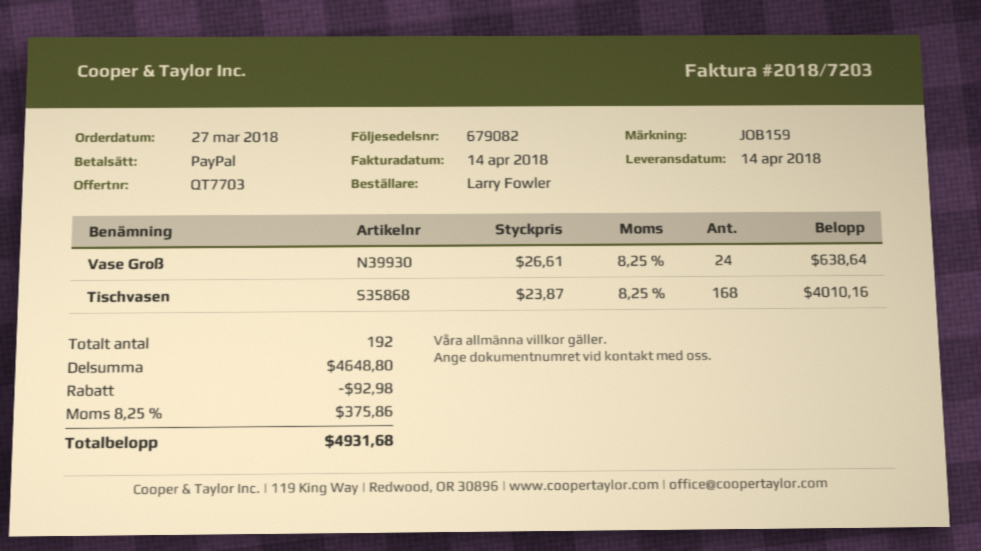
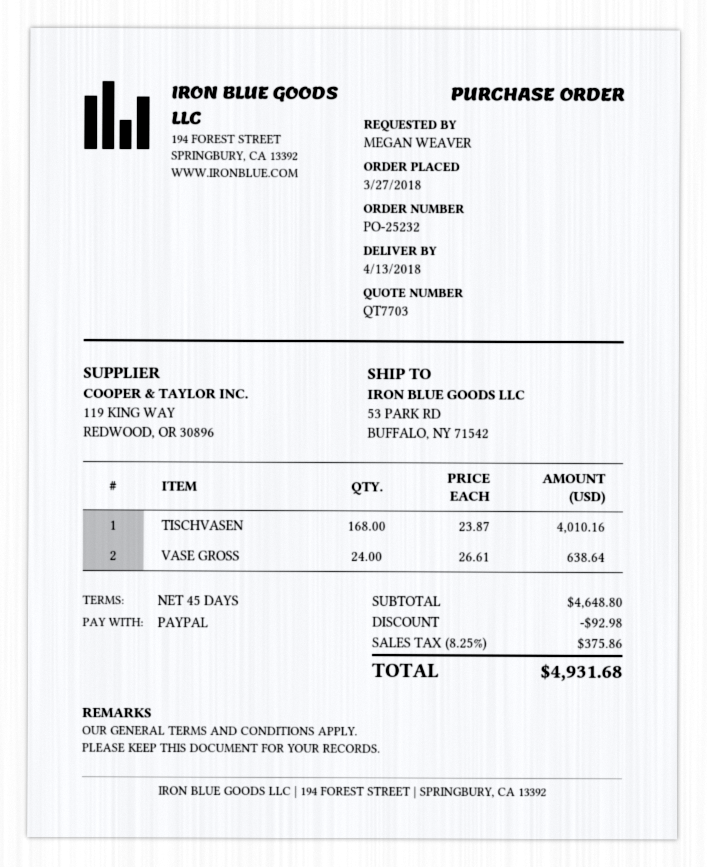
delivery date: 2018-04-14 -> 2018-04-13
ordered by: Larry Fowler -> MEGAN WEAVER

